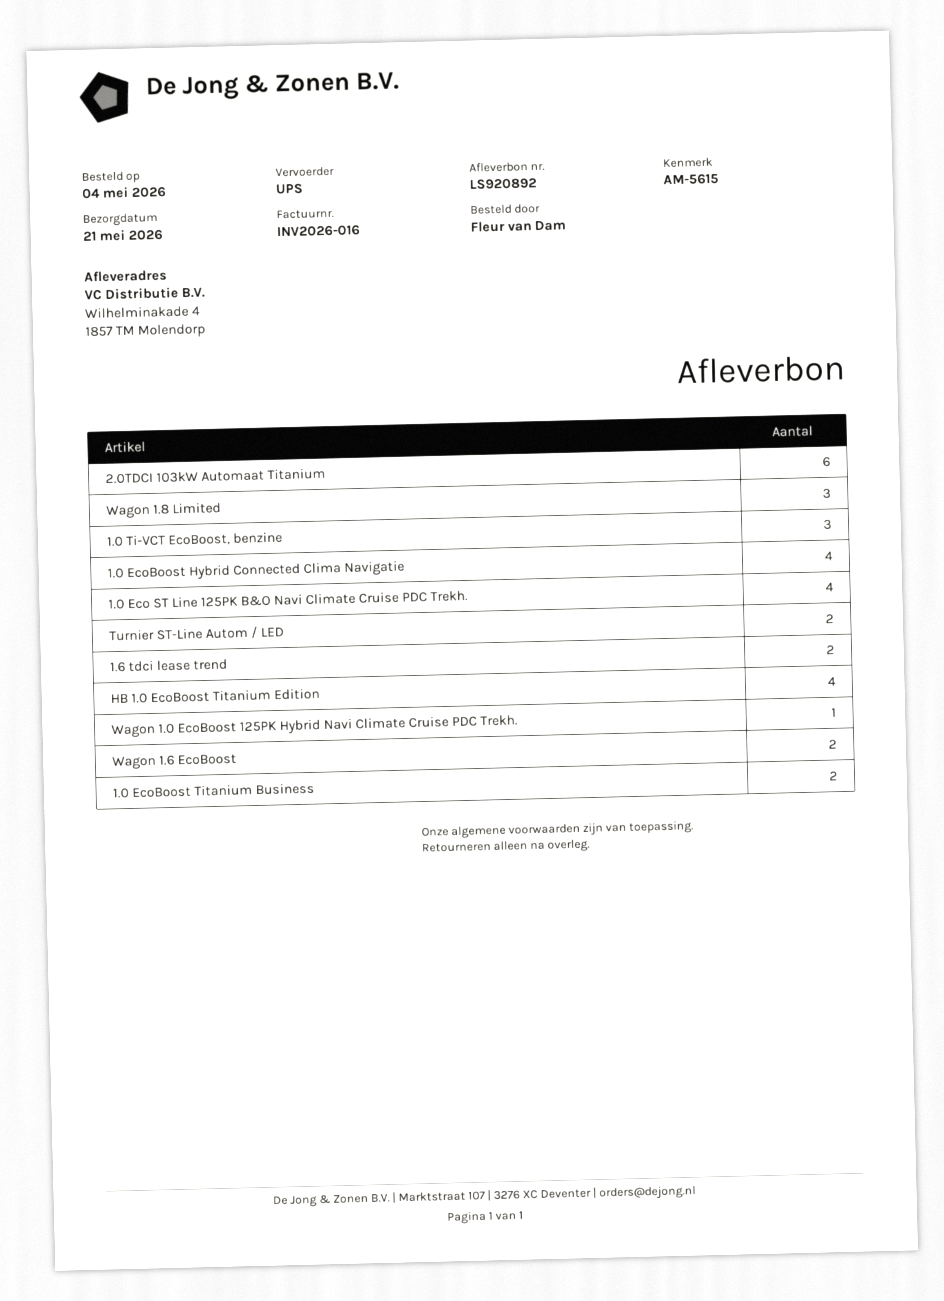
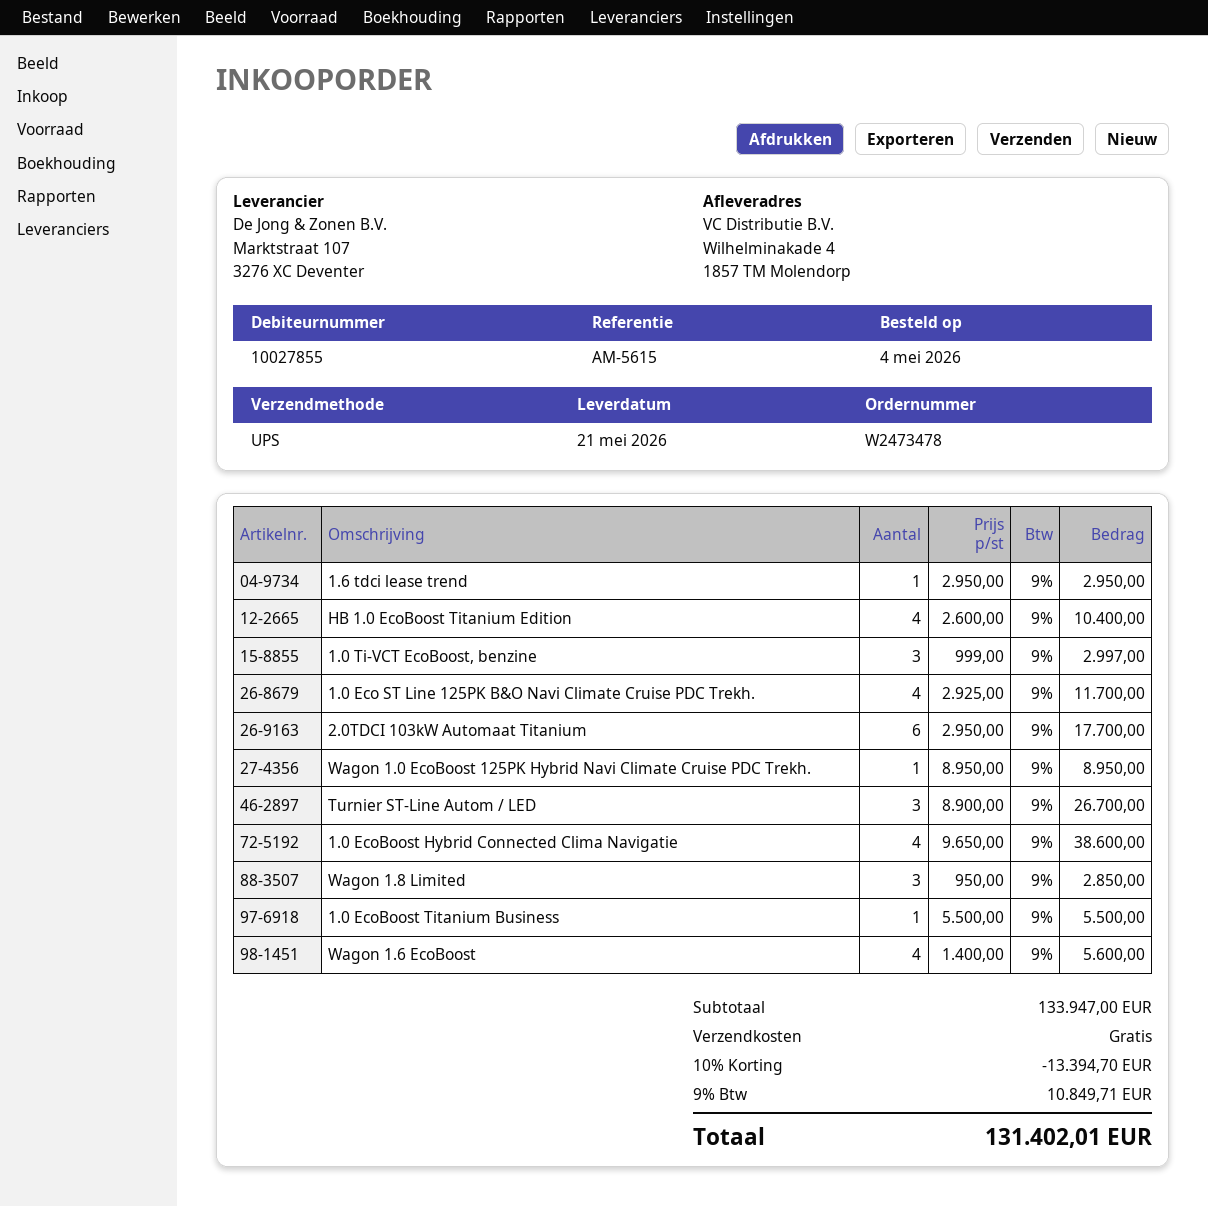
Turnier ST-Line Autom / LED: 2 -> 3
1.6 tdci lease trend: 2 -> 1
Wagon 1.6 EcoBoost: 2 -> 4
1.0 EcoBoost Titanium Business: 2 -> 1

